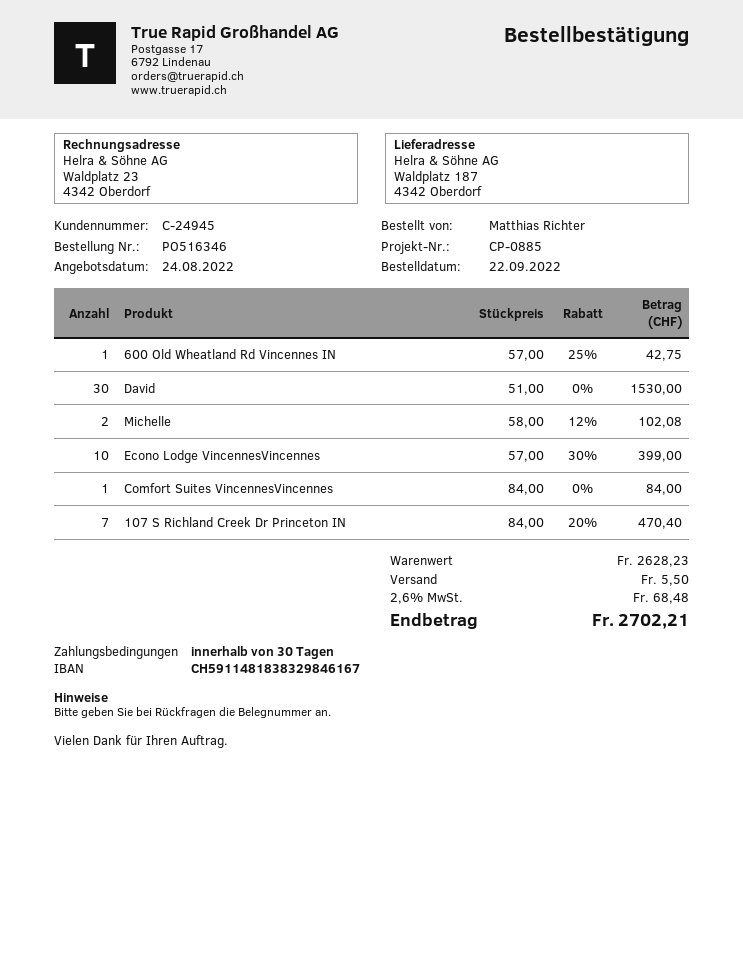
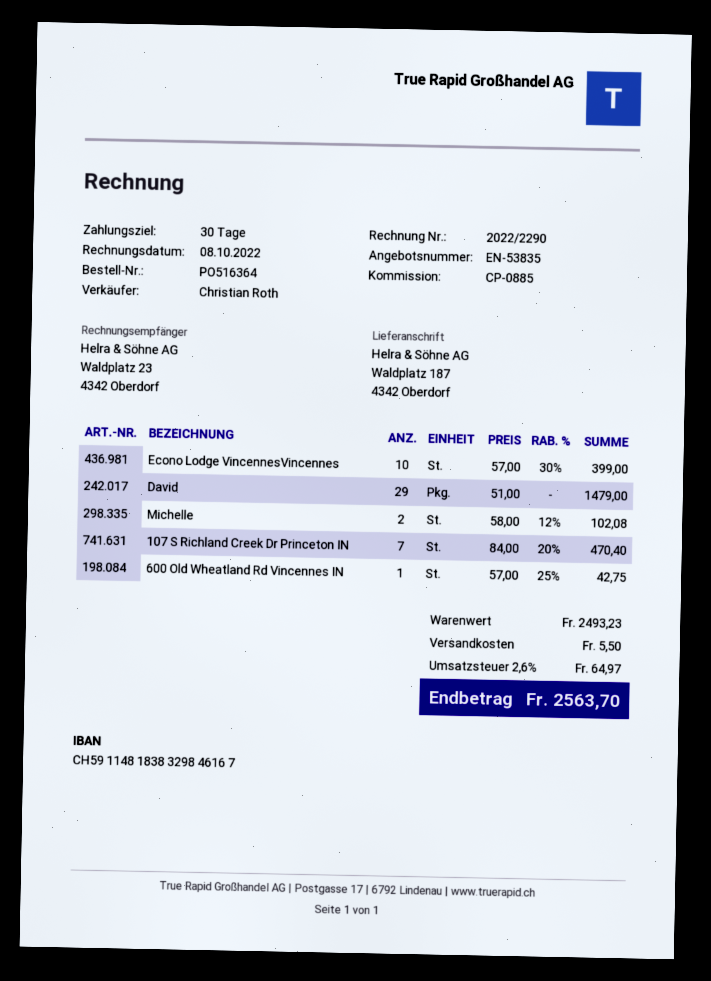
order number: PO516346 -> PO516364
David: 30 x 51.00 = 1530.00 -> 29 x 51.00 = 1479.00
Comfort Suites VincennesVincennes: 1 x 84.00 = 84.00 -> none
subtotal: 2628.23 -> 2493.23
tax: 2.6% = 68.48 -> 2.6% = 64.97
total: 2702.21 -> 2563.70

